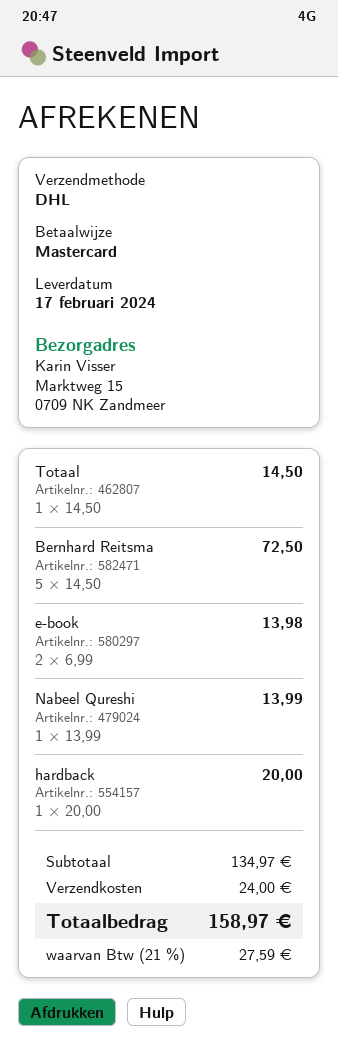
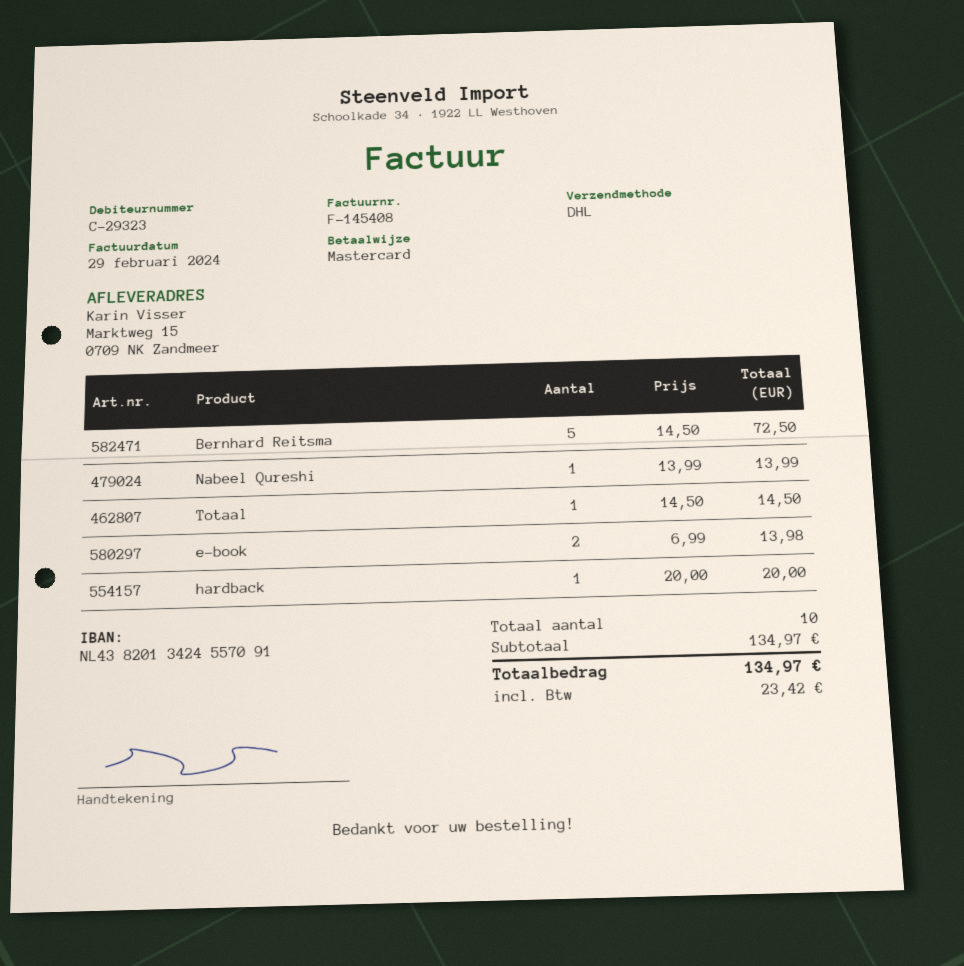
shipping: 24.00 -> none
tax: 27.59 -> 23.42
total: 158.97 -> 134.97

